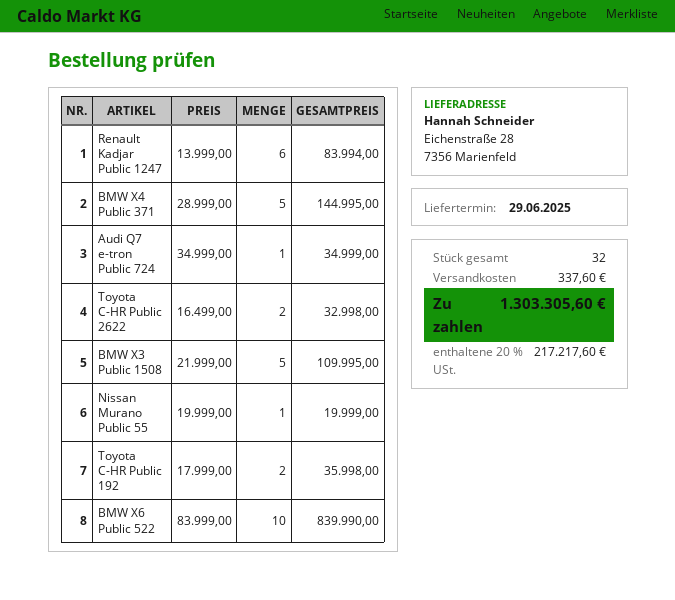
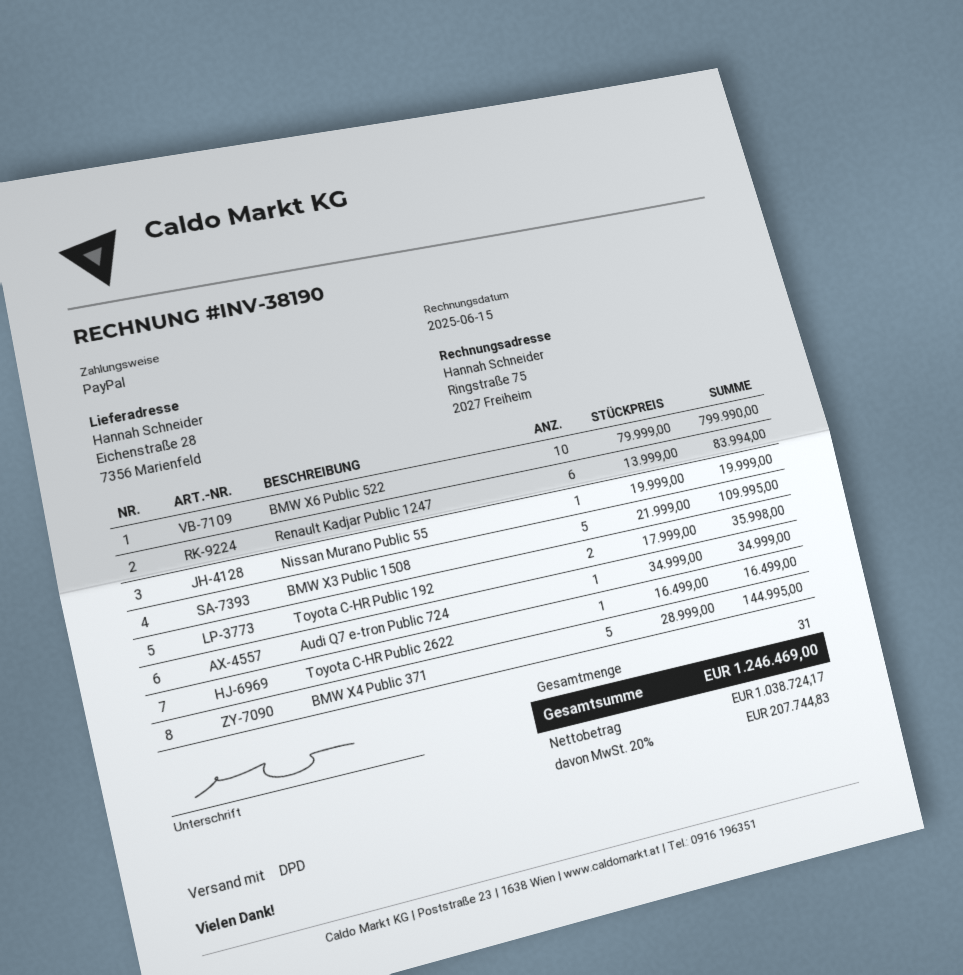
Toyota C-HR Public 2622: 2 x 16499.00 = 32998.00 -> 1 x 16499.00 = 16499.00
BMW X6 Public 522: 10 x 83999.00 = 839990.00 -> 10 x 79999.00 = 799990.00
total quantity: 32 -> 31
shipping: 337.60 -> none
tax: 20% = 217217.60 -> 20% = 207744.83
total: 1303305.60 -> 1246469.00

